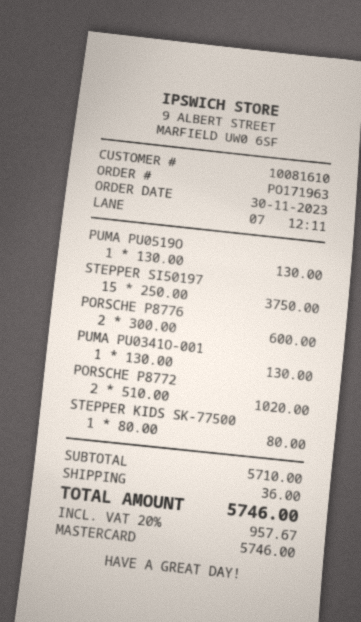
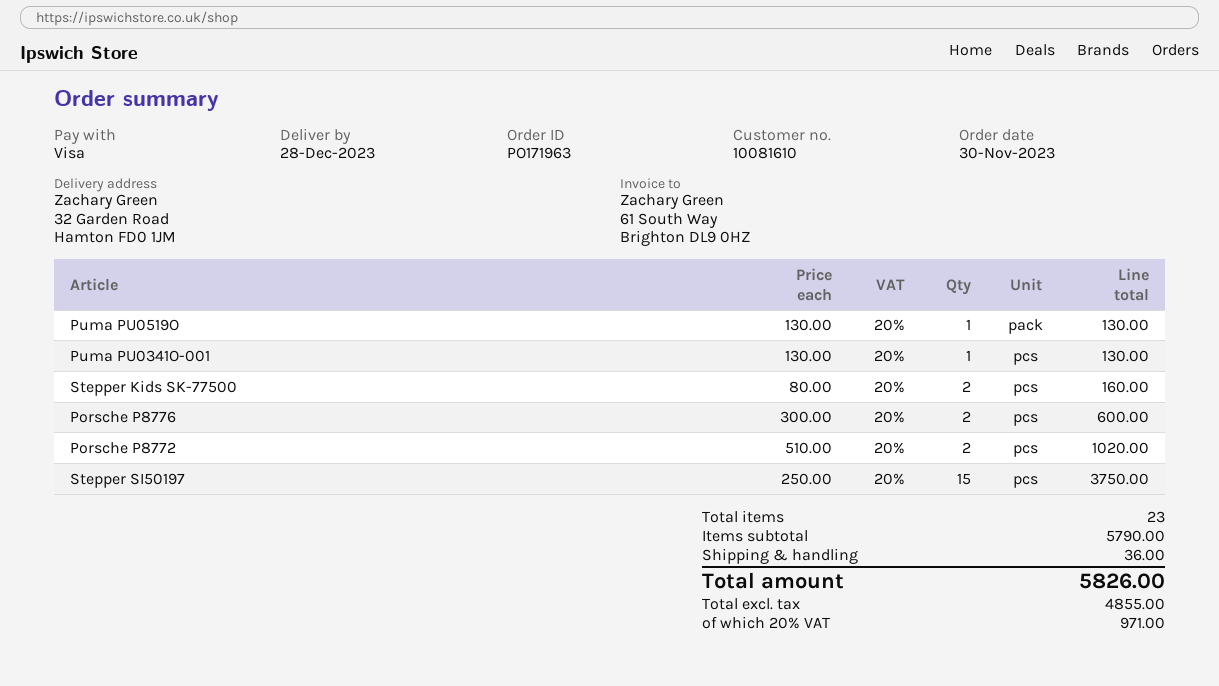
payment method: Mastercard -> Visa
STEPPER KIDS SK-77500: 1 x 80.00 = 80.00 -> 2 x 80.00 = 160.00
subtotal: 5710.00 -> 5790.00
tax: 20% = 957.67 -> 20% = 971.00
total: 5746.00 -> 5826.00

